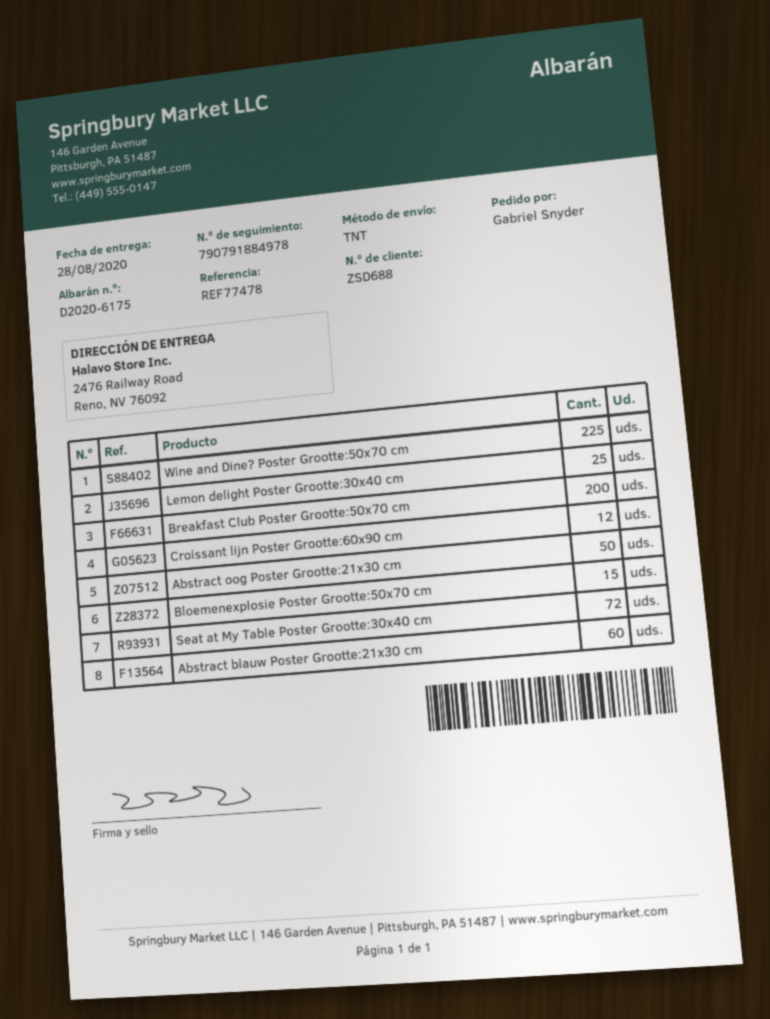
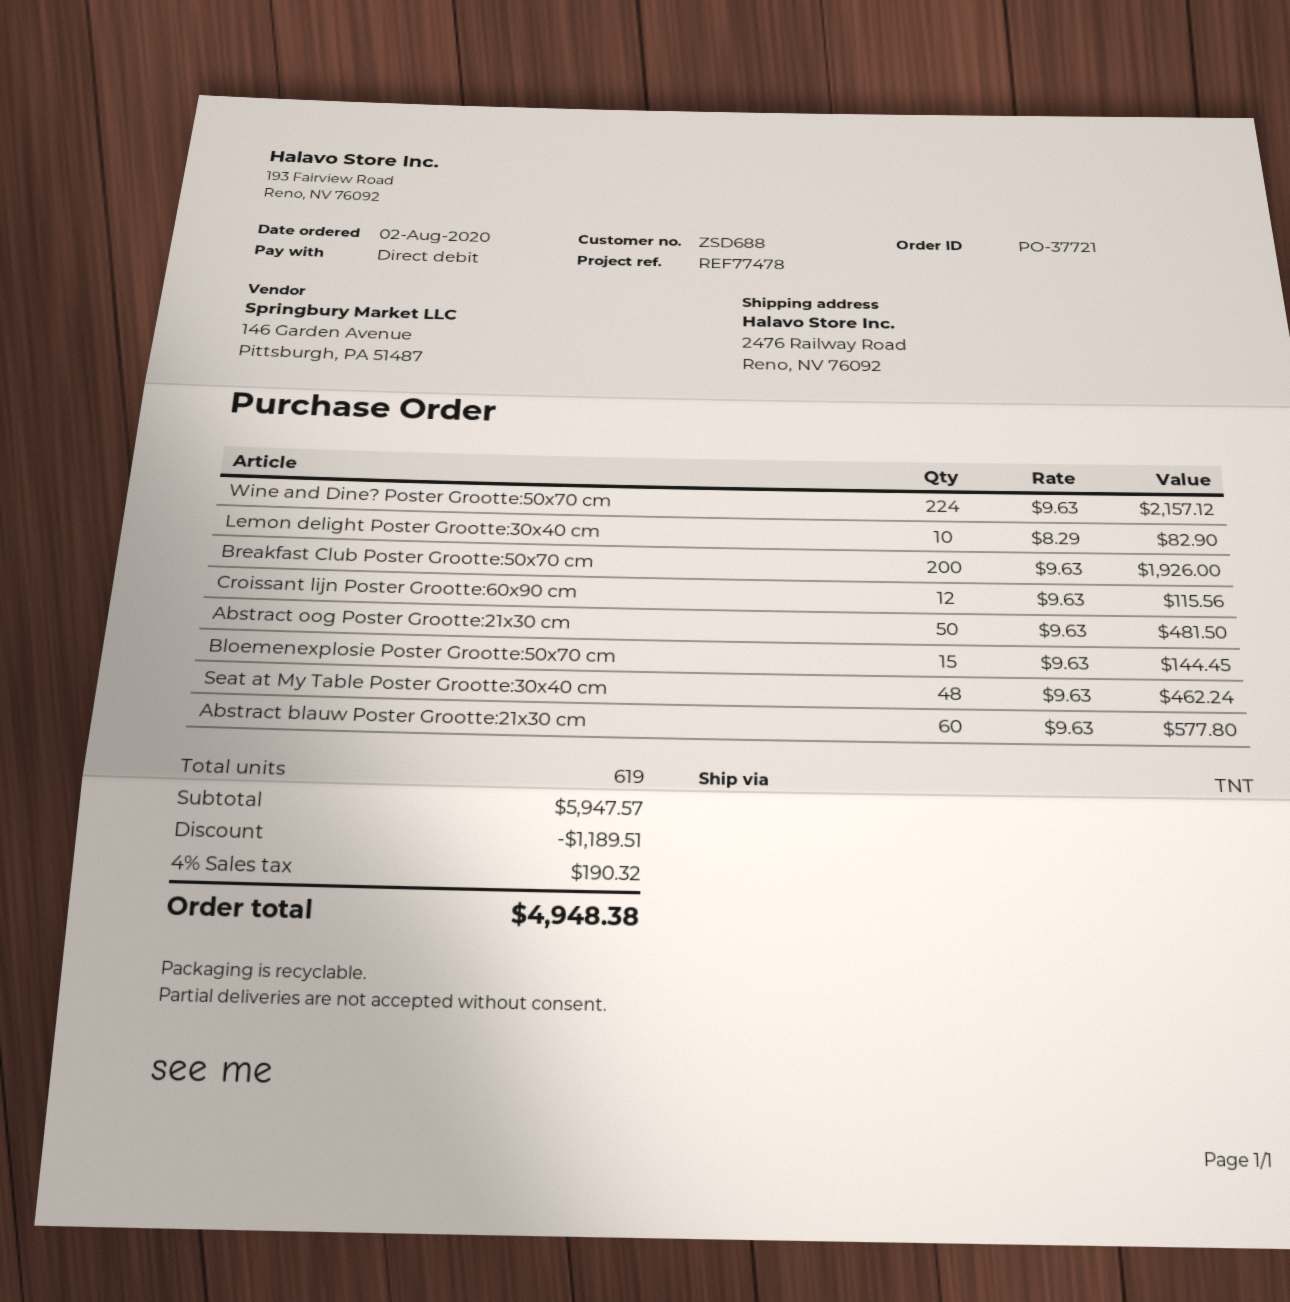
Wine and Dine? Poster Grootte:50x70 cm: 225 -> 224
Lemon delight Poster Grootte:30x40 cm: 25 -> 10
Seat at My Table Poster Grootte:30x40 cm: 72 -> 48

